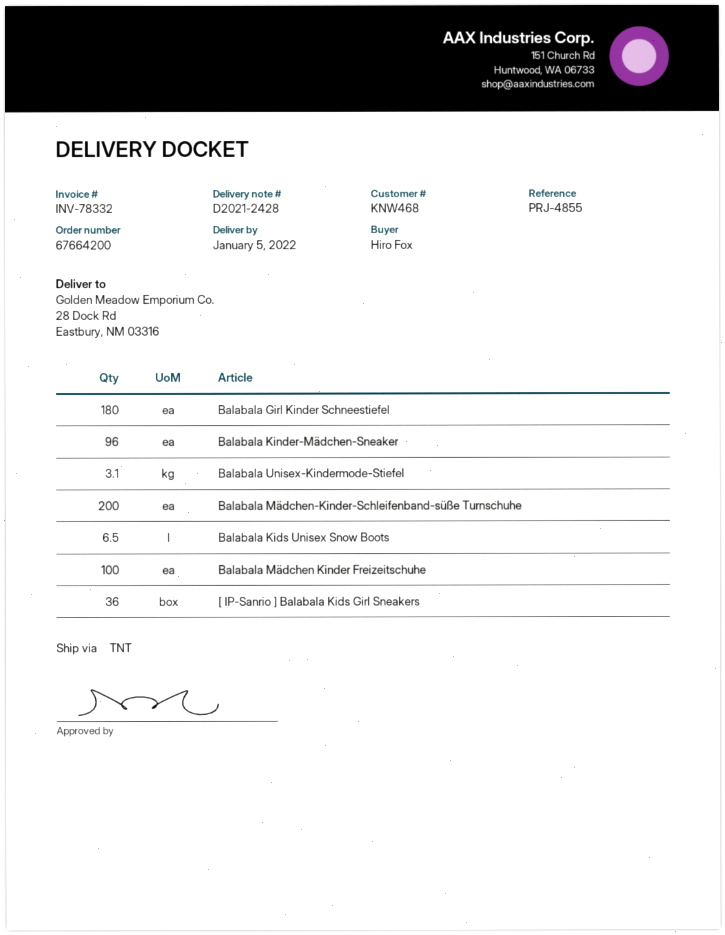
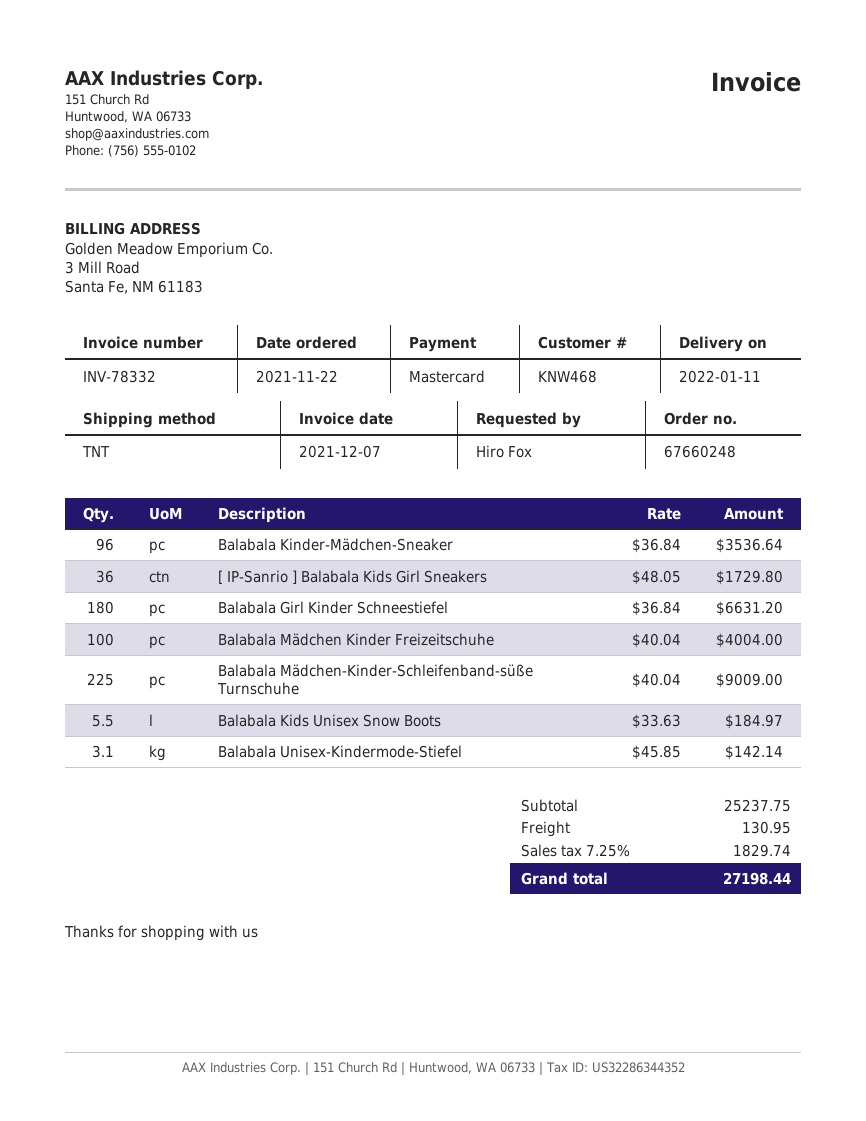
order number: 67664200 -> 67660248
delivery date: 2022-01-05 -> 2022-01-11
Balabala Mädchen-Kinder-Schleifenband-süße Turnschuhe: 200 -> 225
Balabala Kids Unisex Snow Boots: 6.5 -> 5.5

